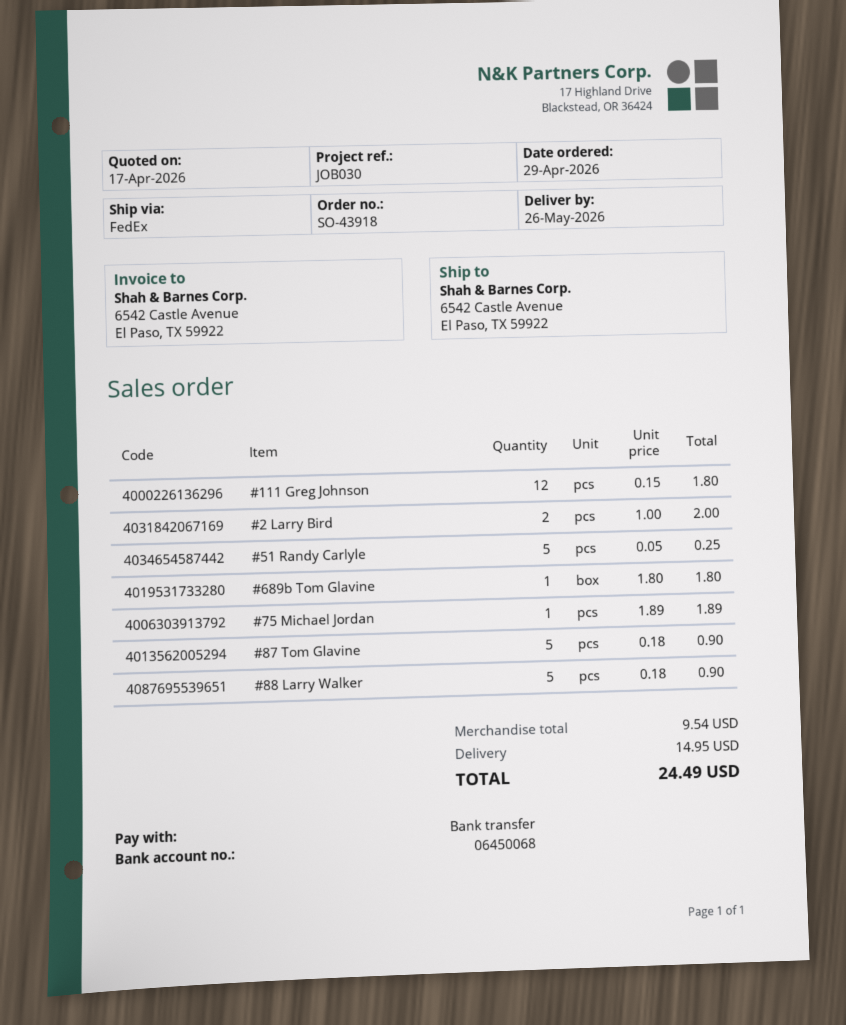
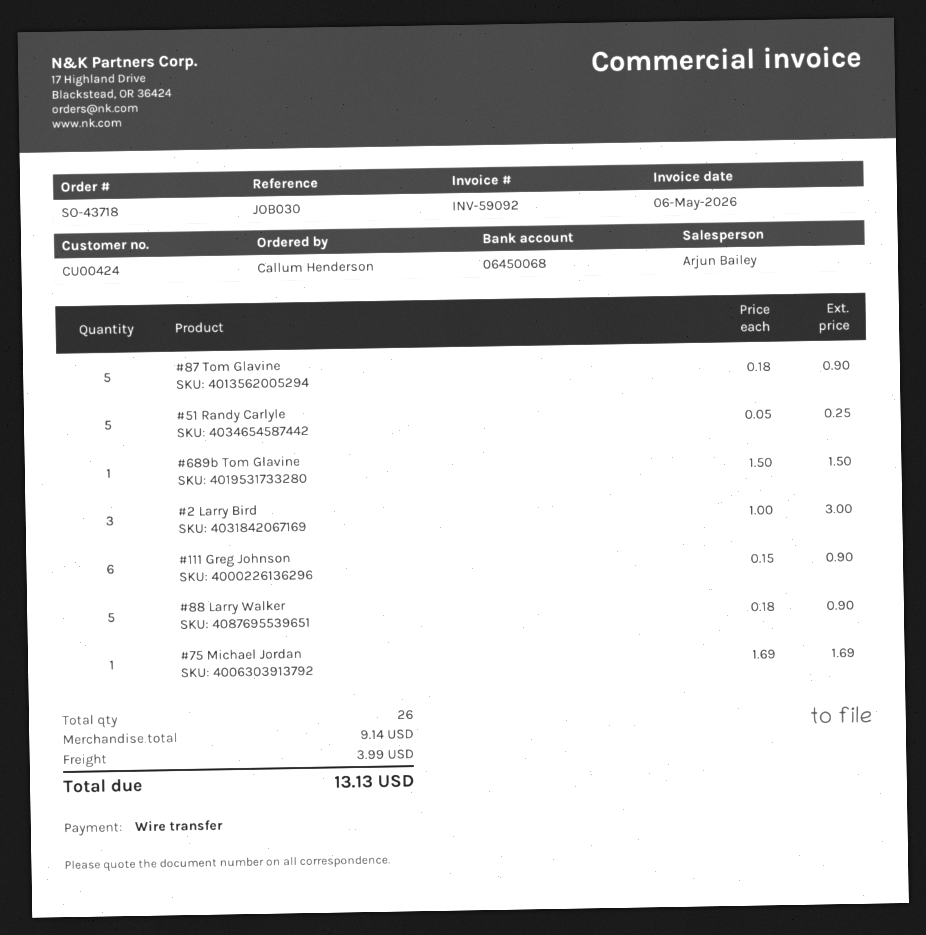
order number: SO-43918 -> SO-43718
#111 Greg Johnson: 12 x 0.15 = 1.80 -> 6 x 0.15 = 0.90
#2 Larry Bird: 2 x 1.00 = 2.00 -> 3 x 1.00 = 3.00
#689b Tom Glavine: 1 x 1.80 = 1.80 -> 1 x 1.50 = 1.50
#75 Michael Jordan: 1 x 1.89 = 1.89 -> 1 x 1.69 = 1.69
subtotal: 9.54 -> 9.14
shipping: 14.95 -> 3.99
total: 24.49 -> 13.13

